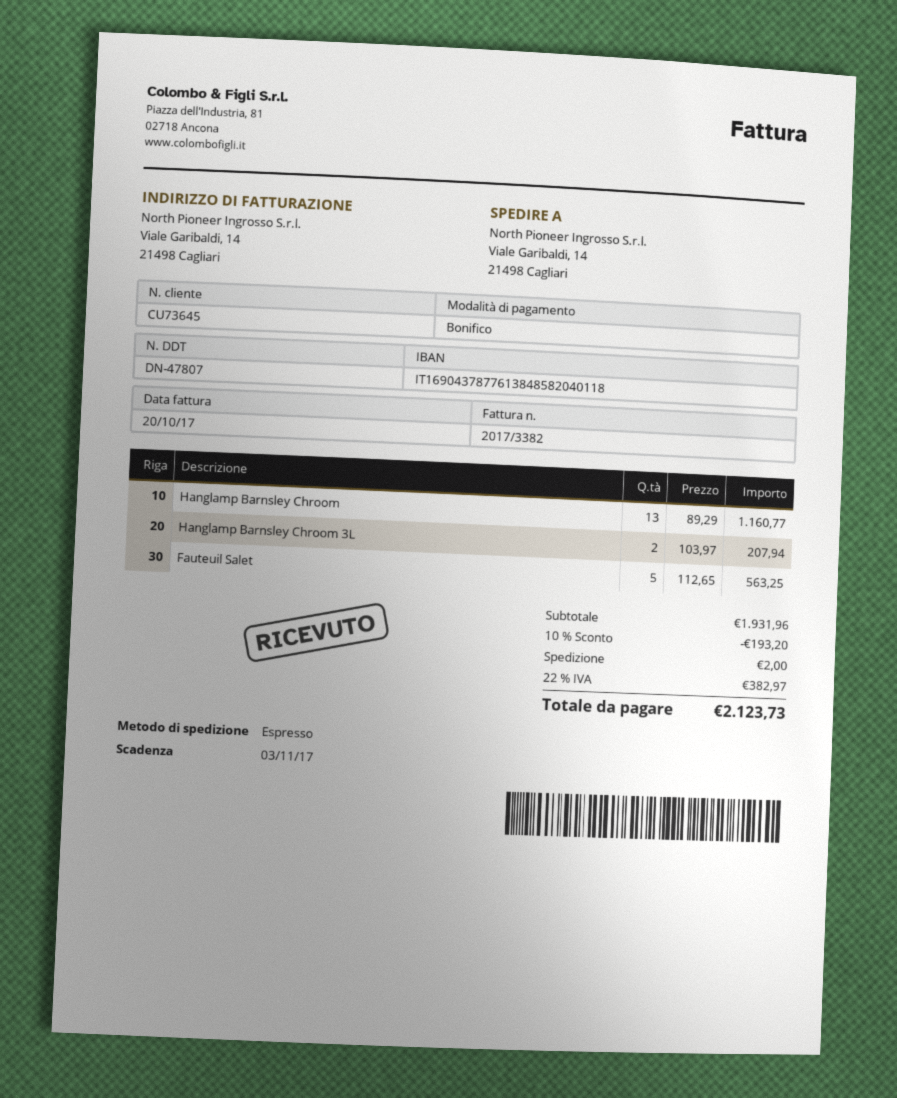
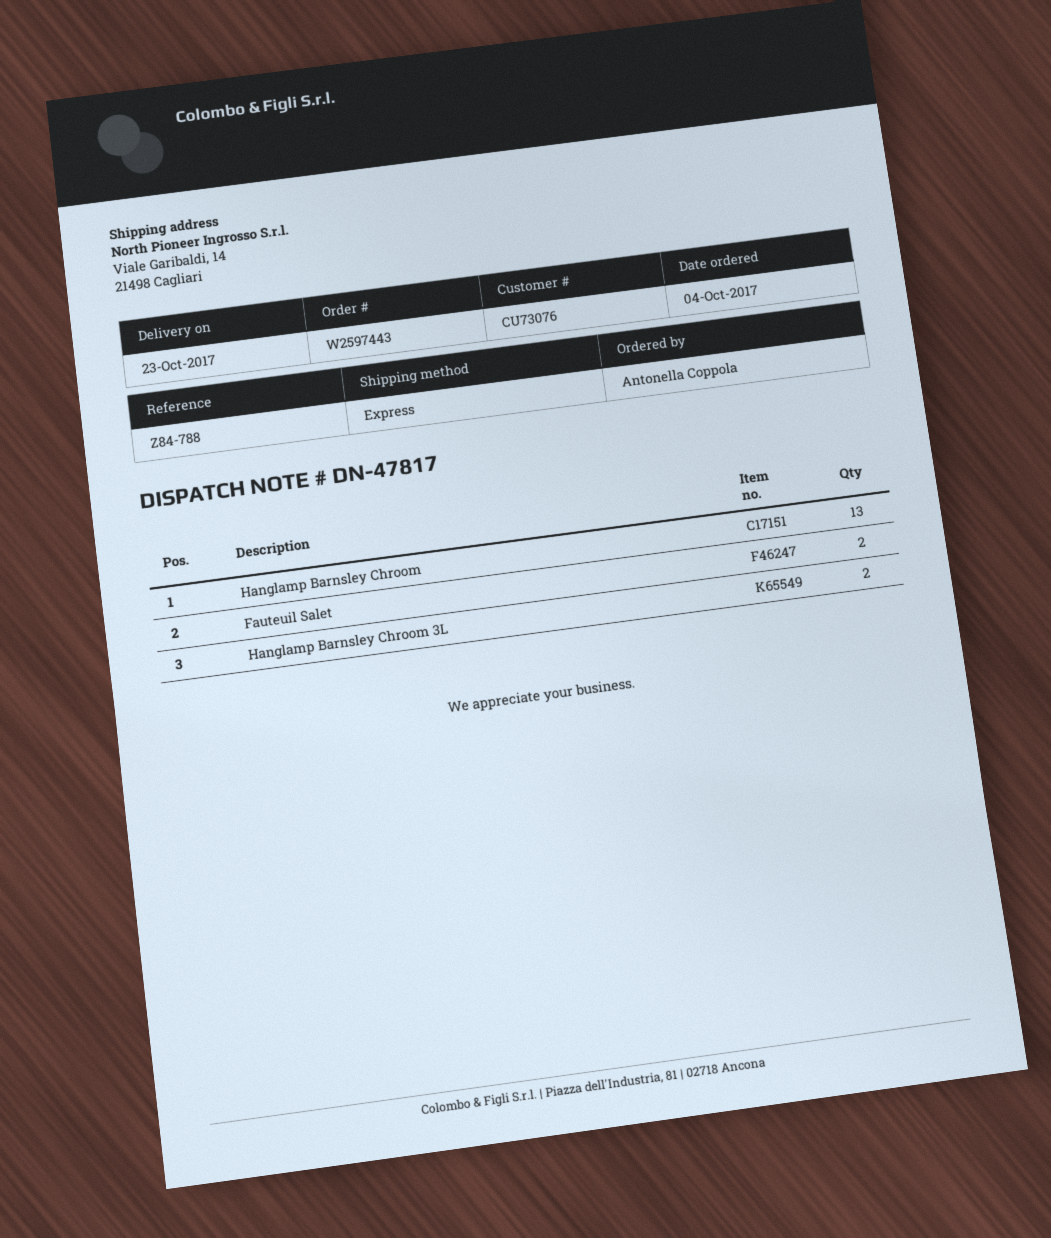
delivery note number: DN-47807 -> DN-47817
customer number: CU73645 -> CU73076
Fauteuil Salet: 5 -> 2

